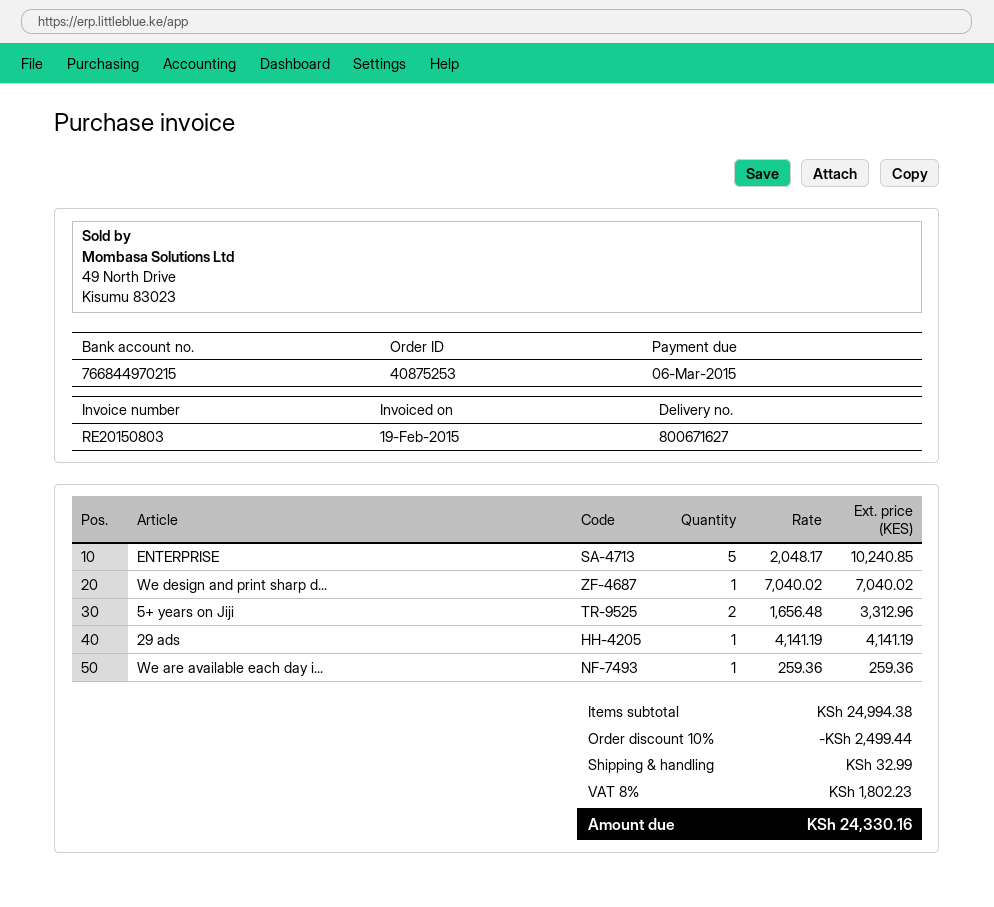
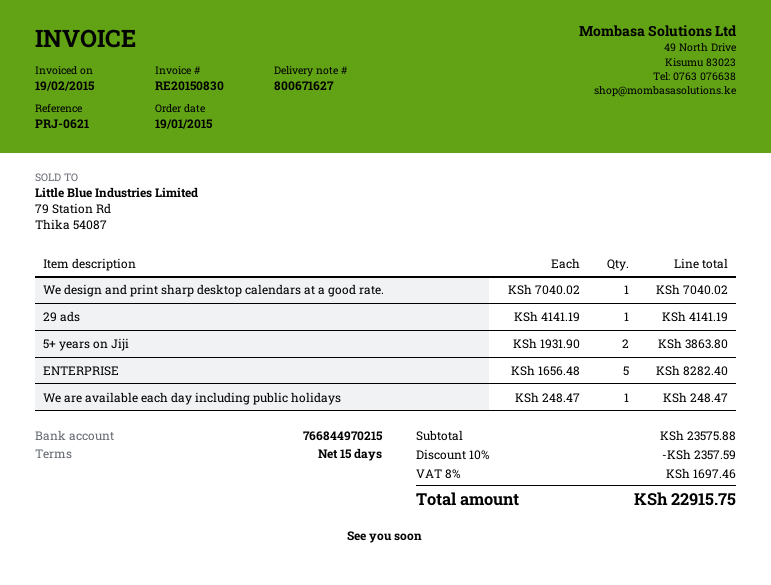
invoice number: RE20150803 -> RE20150830
ENTERPRISE: 5 x 2048.17 = 10240.85 -> 5 x 1656.48 = 8282.40
5+ years on Jiji: 2 x 1656.48 = 3312.96 -> 2 x 1931.90 = 3863.80
We are available each day i...: 1 x 259.36 = 259.36 -> 1 x 248.47 = 248.47
subtotal: 24994.38 -> 23575.88
discount: 10% = 2499.44 -> 10% = 2357.59
shipping: 32.99 -> none
tax: 8% = 1802.23 -> 8% = 1697.46
total: 24330.16 -> 22915.75

